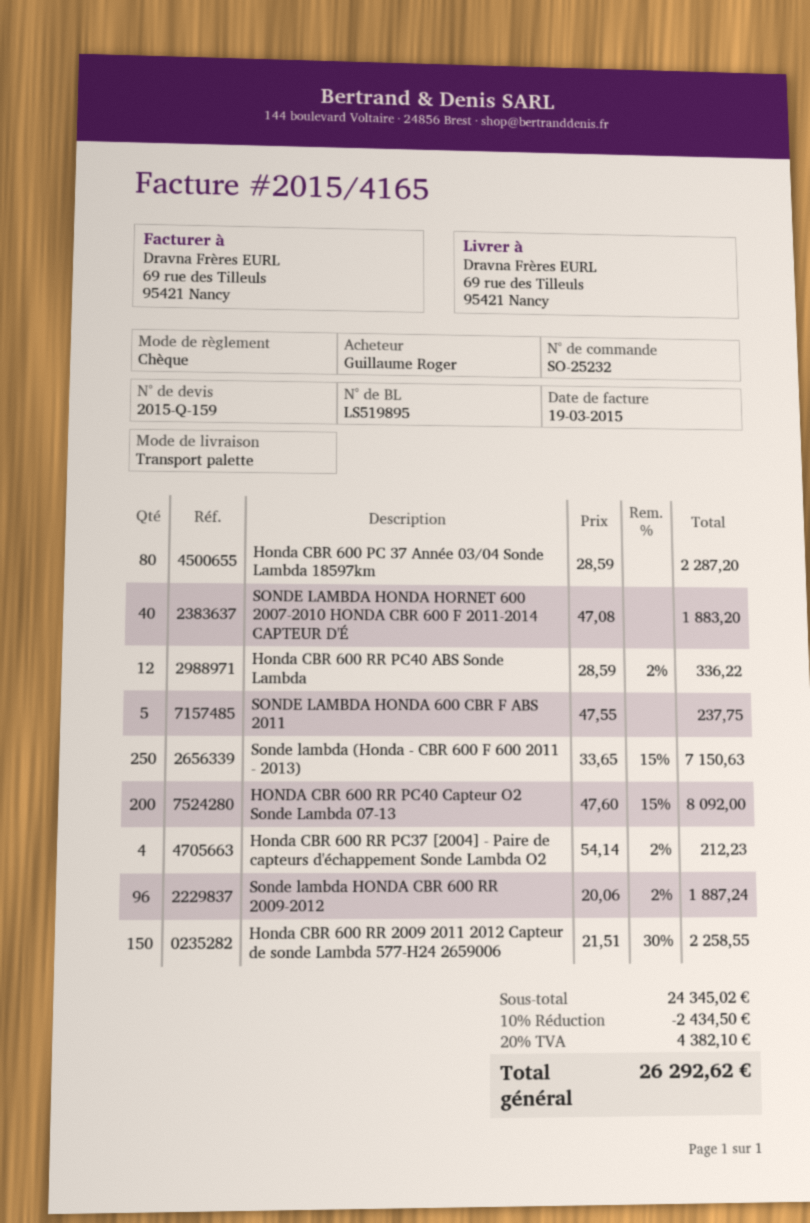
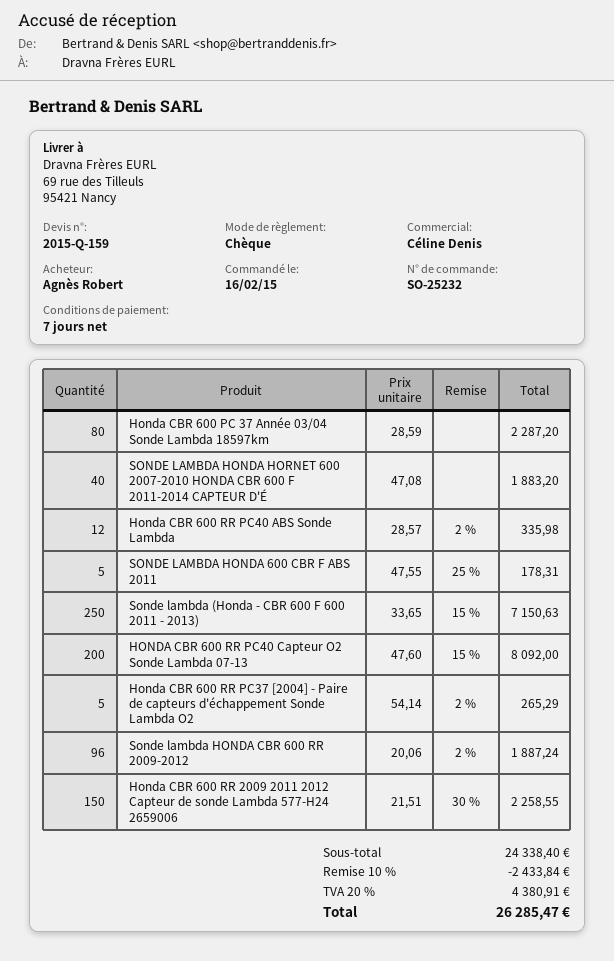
ordered by: Guillaume Roger -> Agnès Robert
Honda CBR 600 RR PC40 ABS Sonde Lambda: 12 x 28.59 - 2% = 336.22 -> 12 x 28.57 - 2% = 335.98
SONDE LAMBDA HONDA 600 CBR F ABS 2011: 5 x 47.55 = 237.75 -> 5 x 47.55 - 25% = 178.31
Honda CBR 600 RR PC37 [2004] - Paire de capteurs d'échappement Sonde Lambda O2: 4 x 54.14 - 2% = 212.23 -> 5 x 54.14 - 2% = 265.29
subtotal: 24345.02 -> 24338.40
discount: 10% = 2434.50 -> 10% = 2433.84
tax: 20% = 4382.10 -> 20% = 4380.91
total: 26292.62 -> 26285.47

